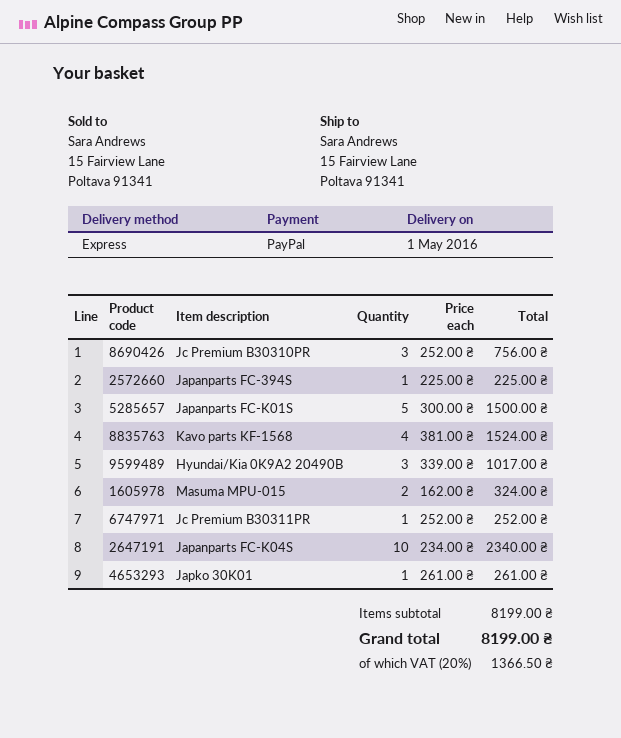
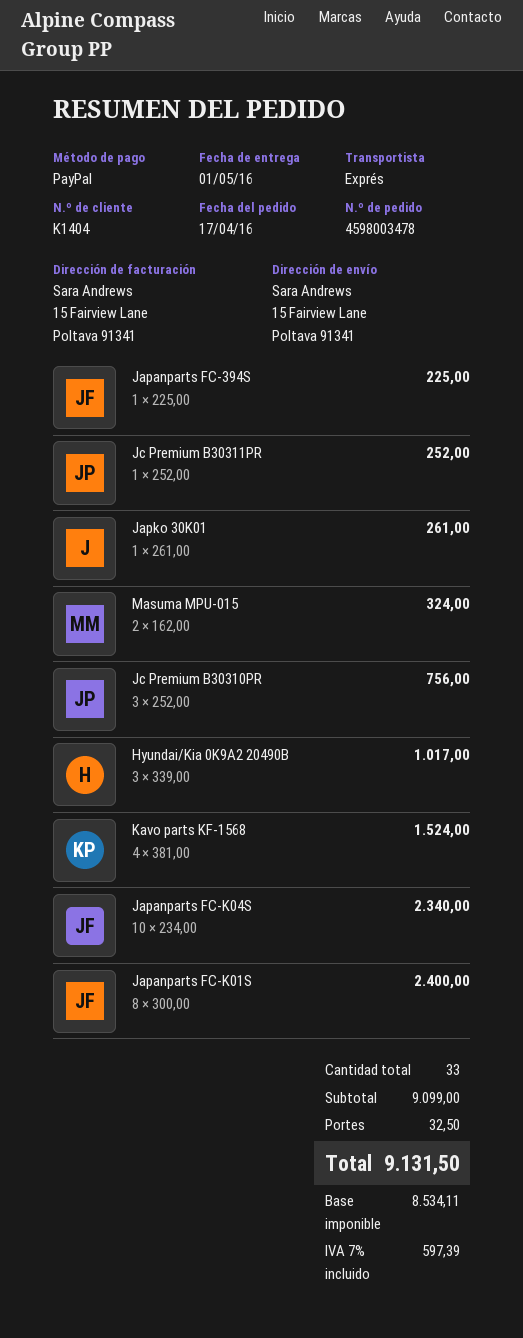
Japanparts FC-K01S: 5 x 300.00 = 1500.00 -> 8 x 300.00 = 2400.00
subtotal: 8199.00 -> 9099.00
shipping: none -> 32.50
tax: 20% = 1366.50 -> 7% = 597.39
total: 8199.00 -> 9131.50

